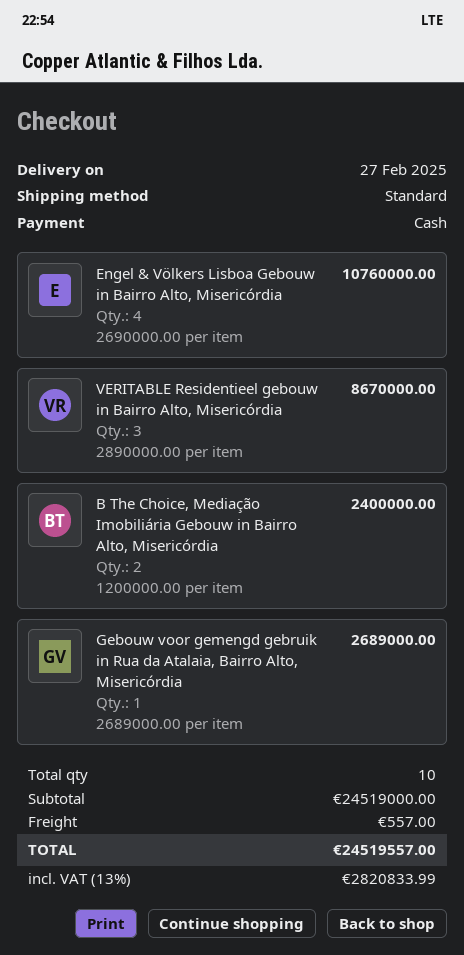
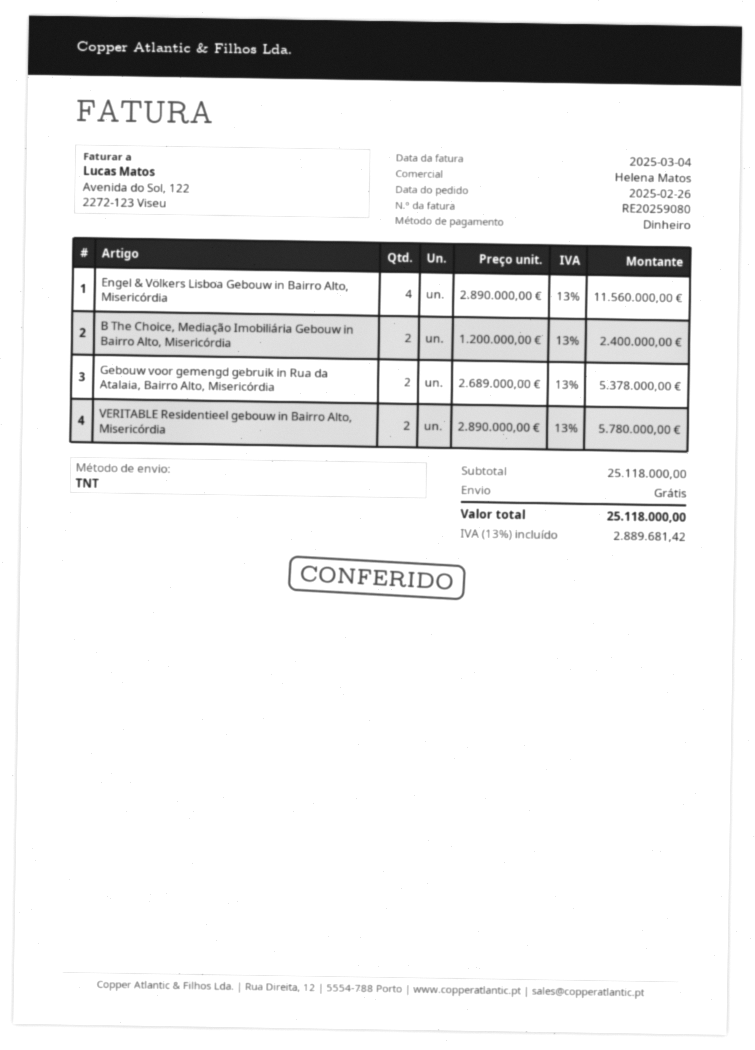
shipping method: standard -> TNT
Engel & Völkers Lisboa Gebouw in Bairro Alto, Misericórdia: 4 x 2690000.00 = 10760000.00 -> 4 x 2890000.00 = 11560000.00
VERITABLE Residentieel gebouw in Bairro Alto, Misericórdia: 3 x 2890000.00 = 8670000.00 -> 2 x 2890000.00 = 5780000.00
Gebouw voor gemengd gebruik in Rua da Atalaia, Bairro Alto, Misericórdia: 1 x 2689000.00 = 2689000.00 -> 2 x 2689000.00 = 5378000.00
subtotal: 24519000.00 -> 25118000.00
shipping: 557.00 -> 0.00
tax: 13% = 2820833.99 -> 13% = 2889681.42
total: 24519557.00 -> 25118000.00

